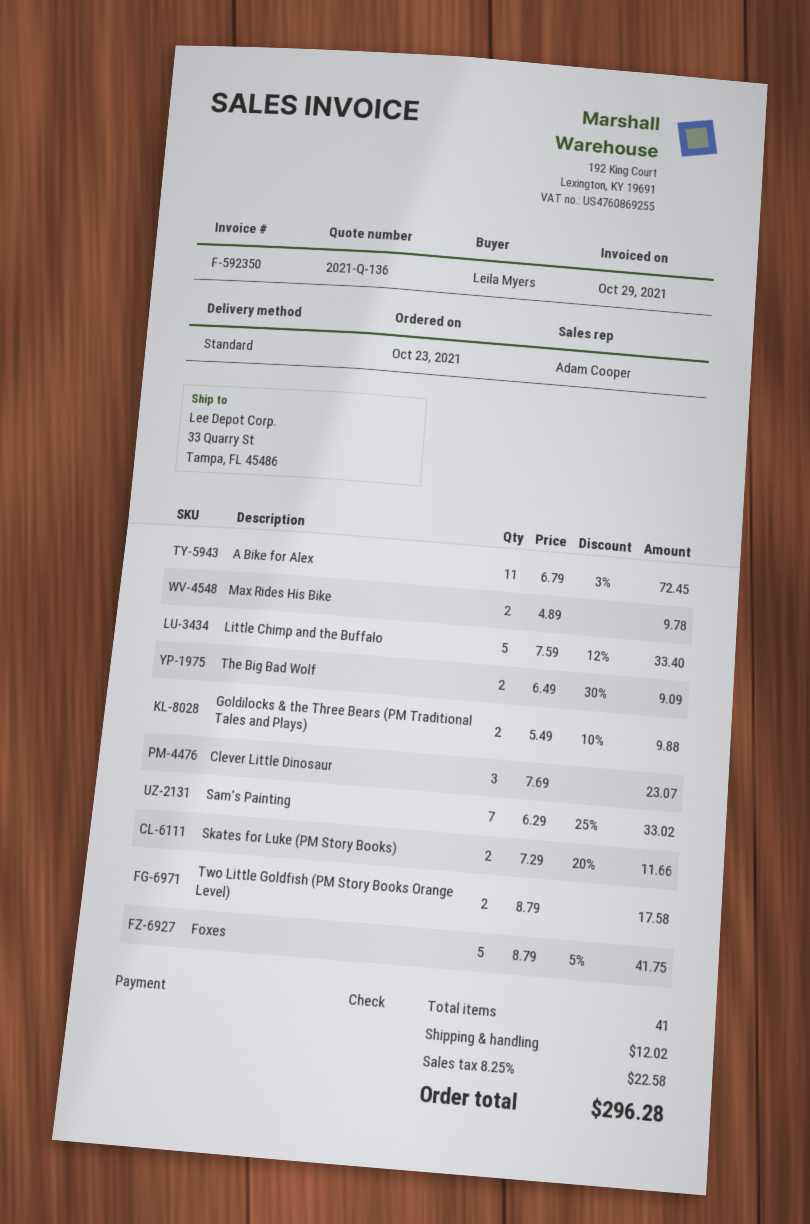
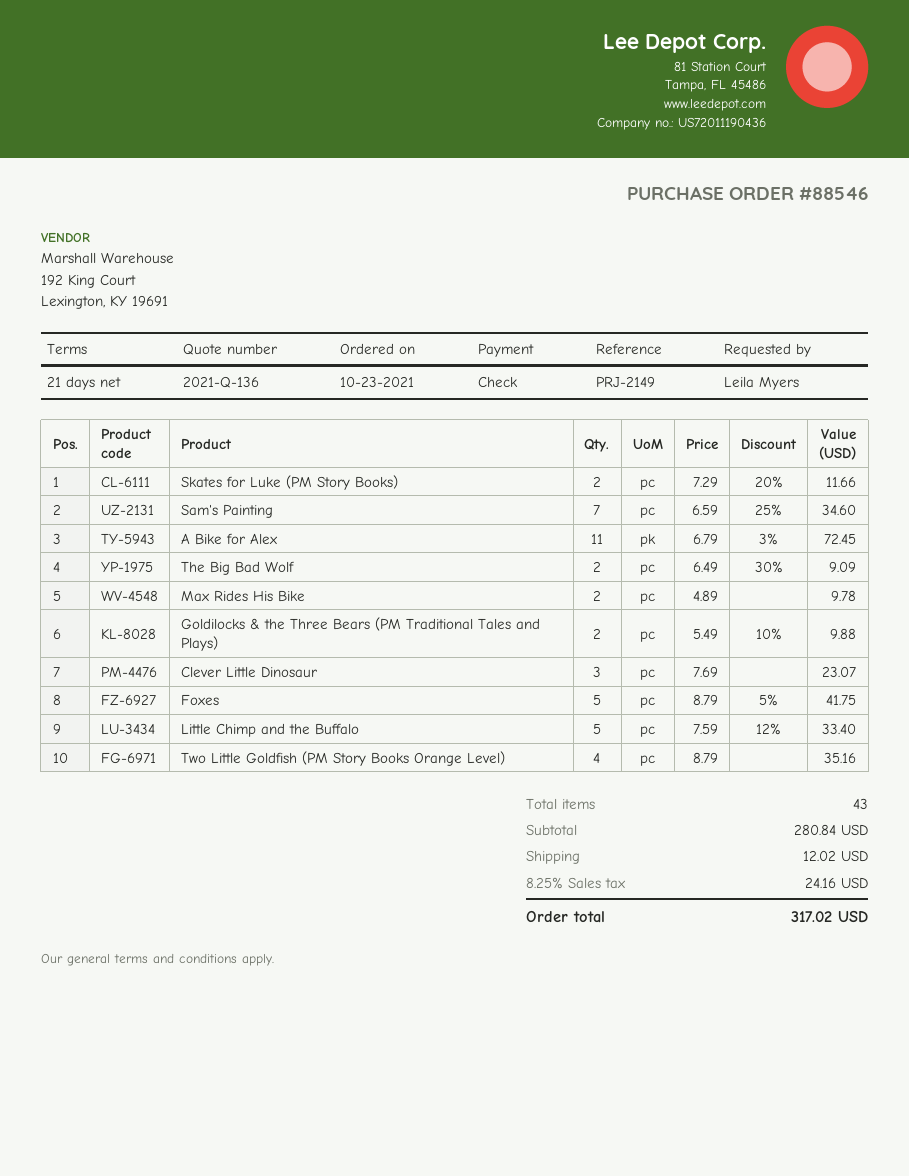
Sam's Painting: 7 x 6.29 - 25% = 33.02 -> 7 x 6.59 - 25% = 34.60
Two Little Goldfish (PM Story Books Orange Level): 2 x 8.79 = 17.58 -> 4 x 8.79 = 35.16
total quantity: 41 -> 43
tax: 8.25% = 22.58 -> 8.25% = 24.16
total: 296.28 -> 317.02

